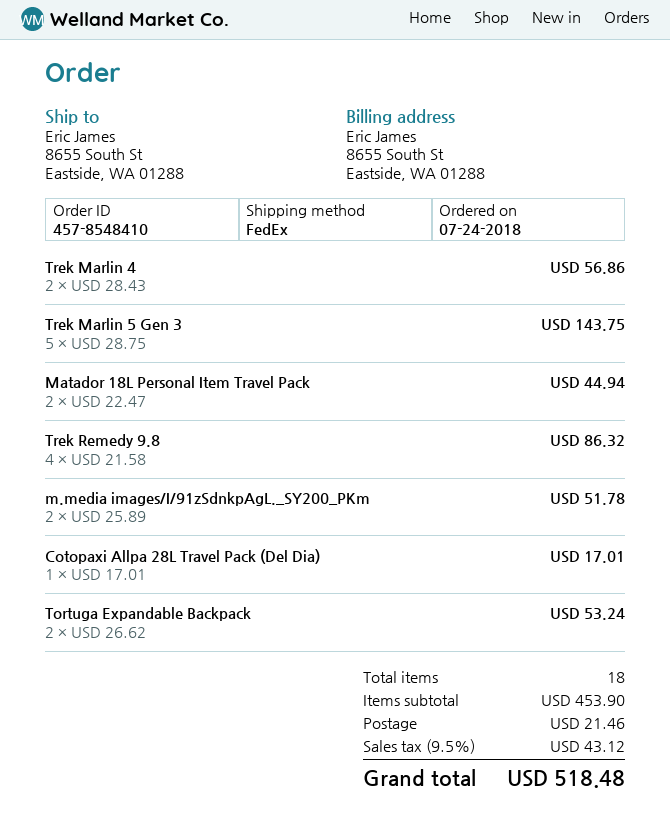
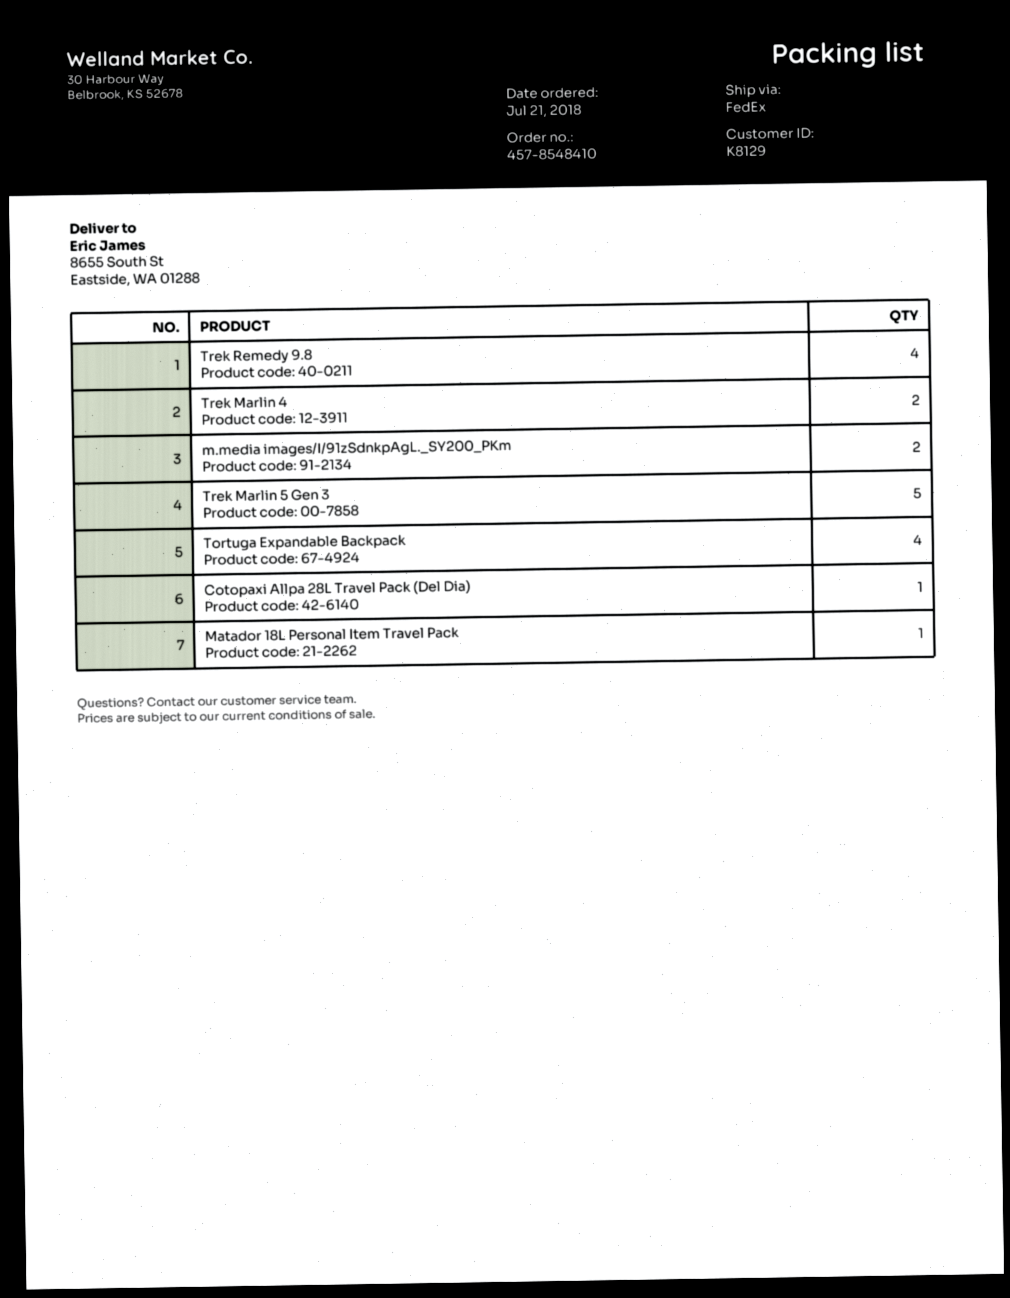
order date: 2018-07-24 -> 2018-07-21
Matador 18L Personal Item Travel Pack: 2 -> 1
Tortuga Expandable Backpack: 2 -> 4

